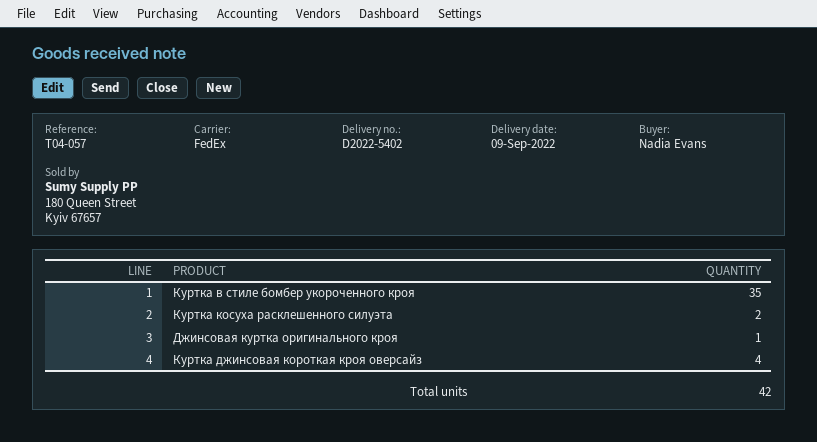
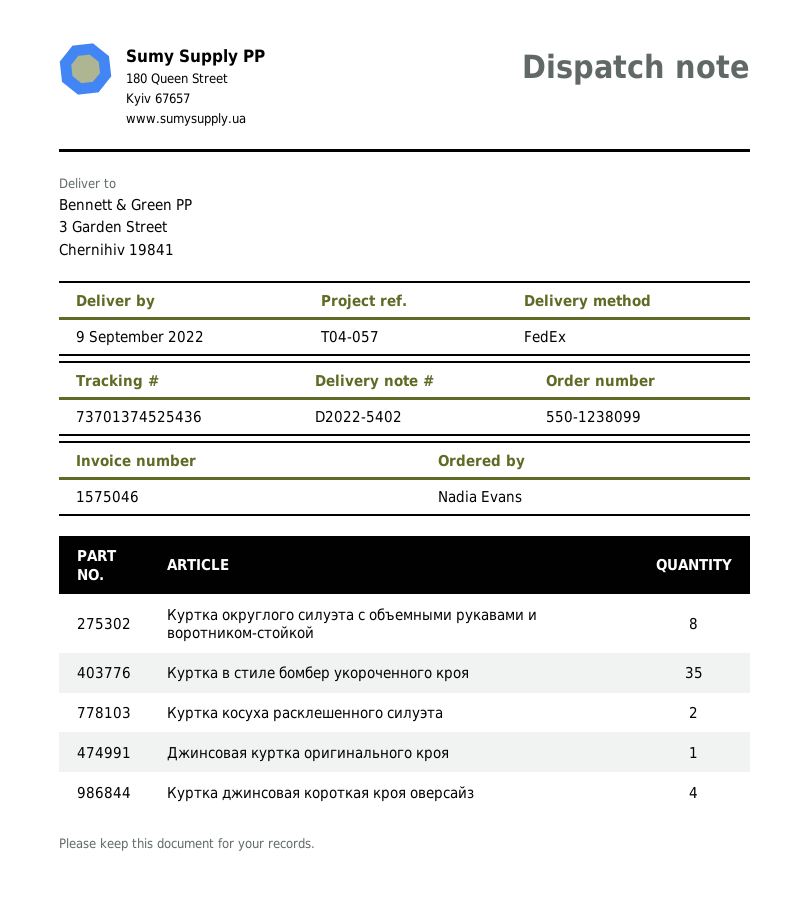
Куртка округлого силуэта с объемными рукавами и воротником-стойкой: none -> 8

